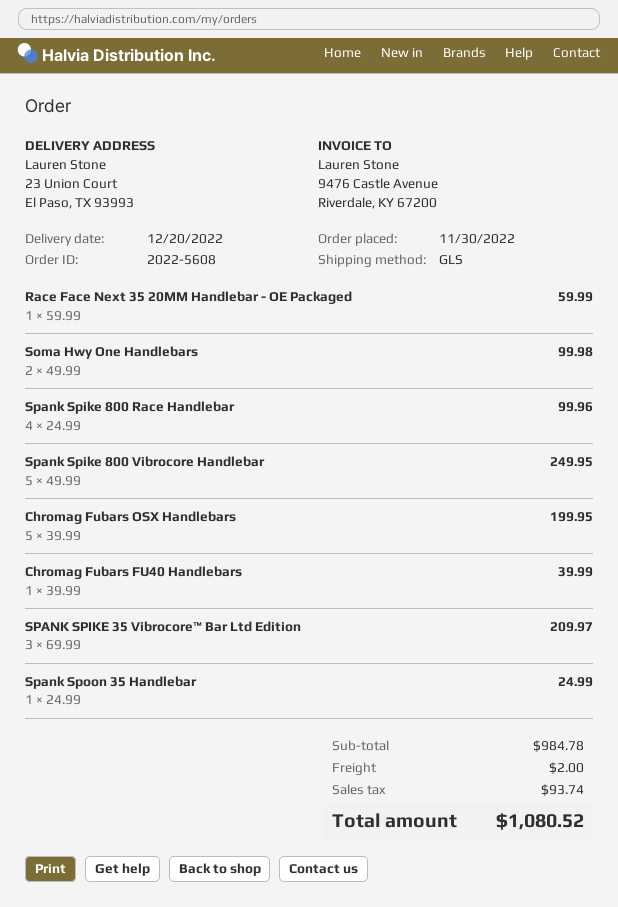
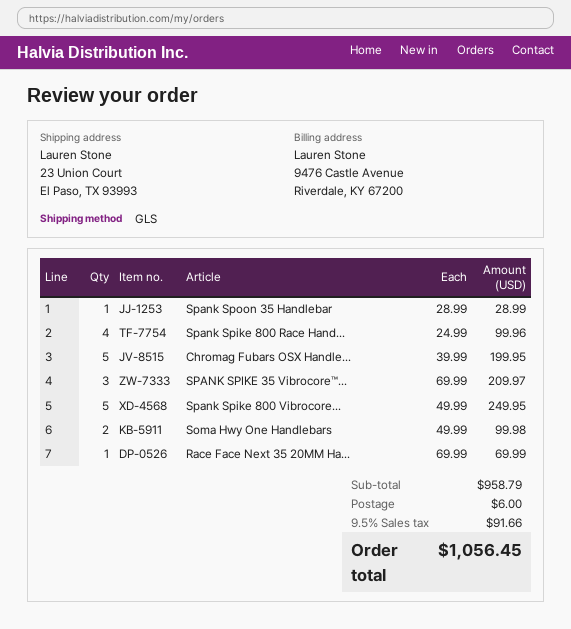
Race Face Next 35 20MM Handlebar - OE Packaged: 1 x 59.99 = 59.99 -> 1 x 69.99 = 69.99
Chromag Fubars FU40 Handlebars: 1 x 39.99 = 39.99 -> none
Spank Spoon 35 Handlebar: 1 x 24.99 = 24.99 -> 1 x 28.99 = 28.99
subtotal: 984.78 -> 958.79
shipping: 2.00 -> 6.00
tax: 93.74 -> 91.66
total: 1080.52 -> 1056.45

